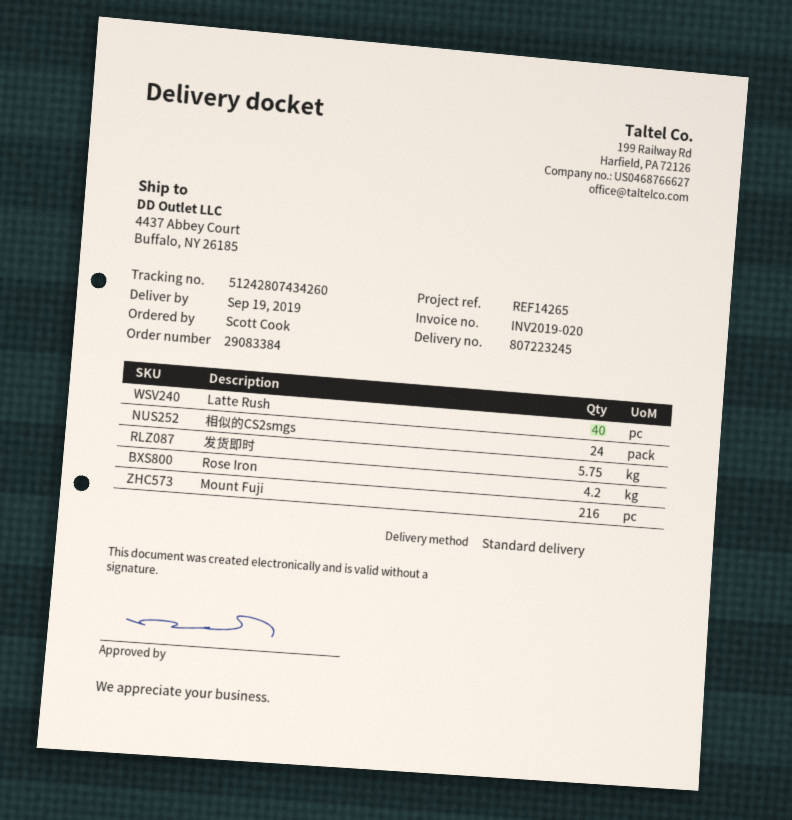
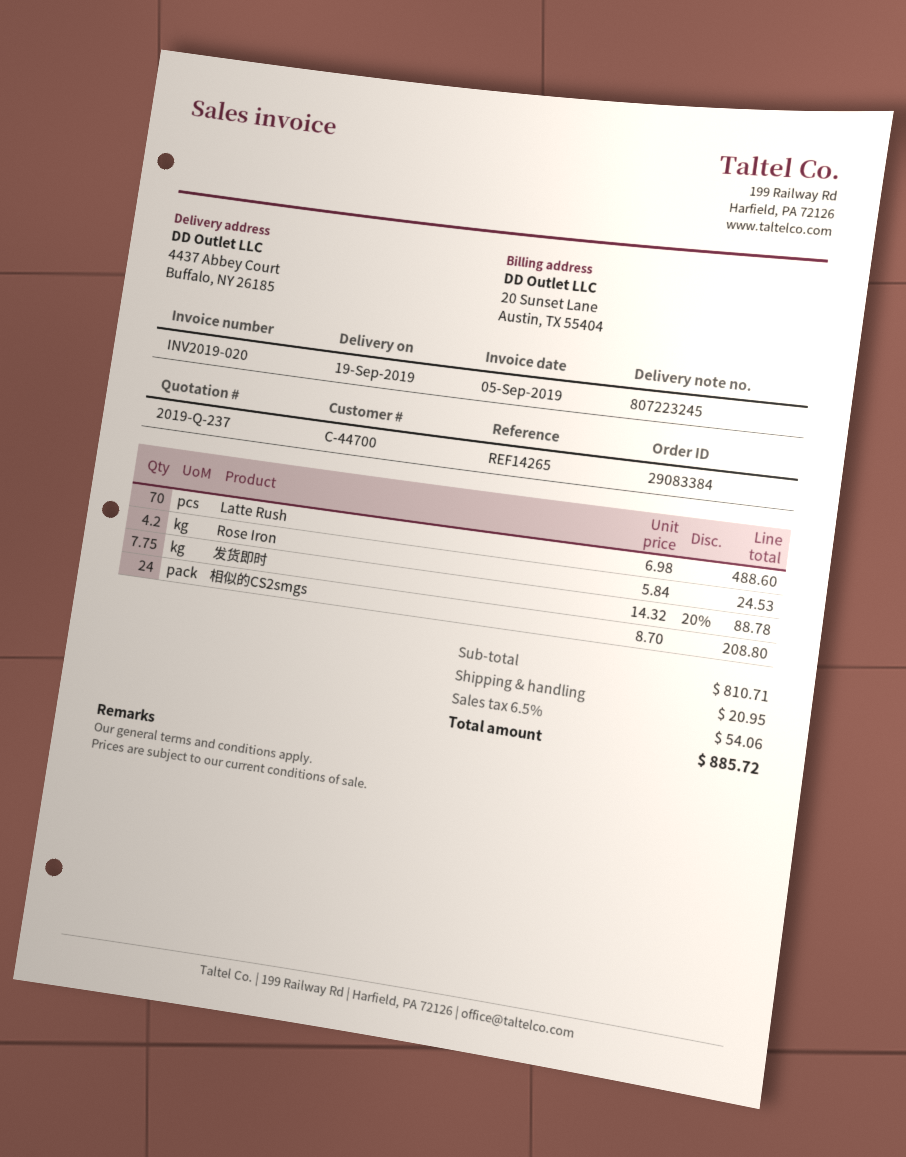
Latte Rush: 40 -> 70
发货即时: 5.75 -> 7.75
Mount Fuji: 216 -> none

